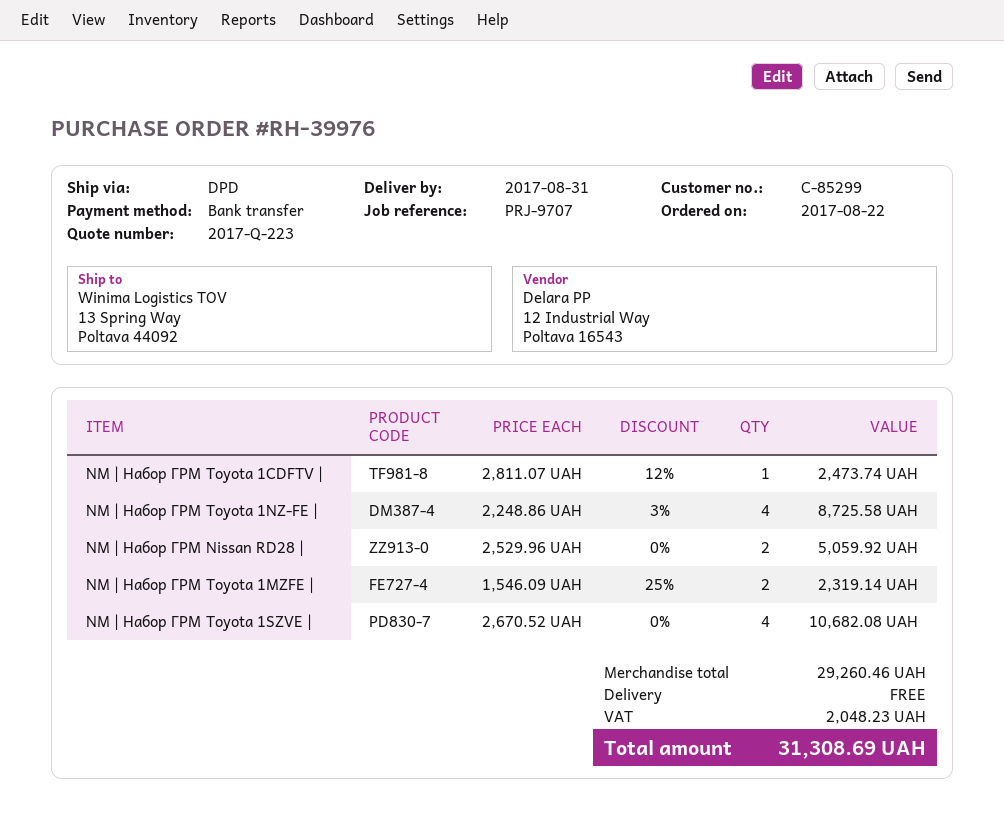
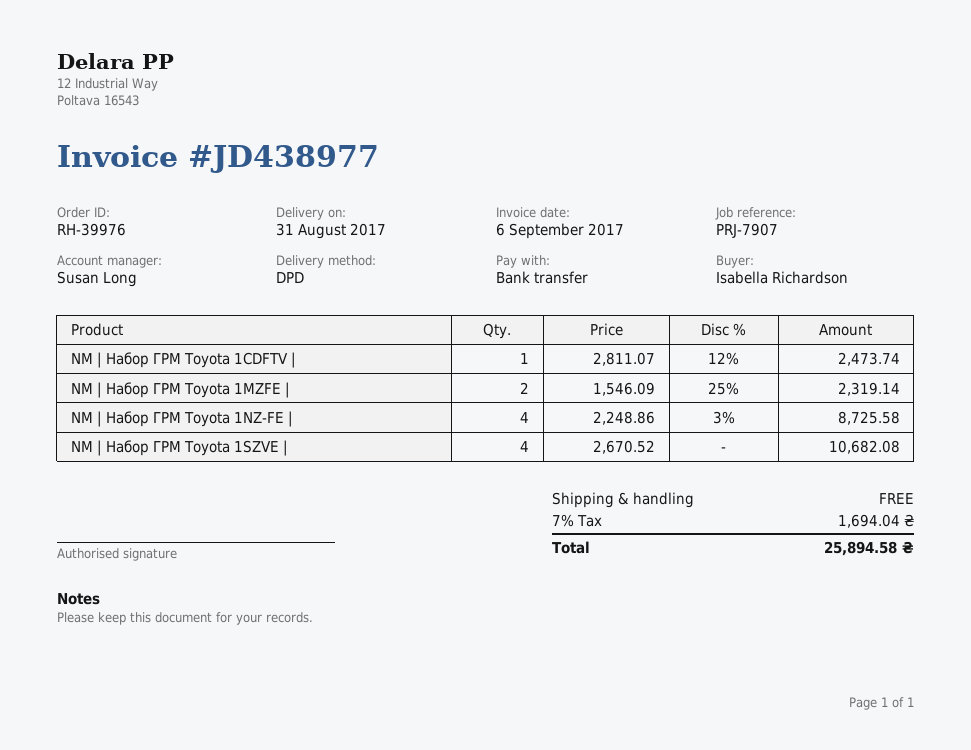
reference: PRJ-9707 -> PRJ-7907
NM | Набор ГРМ Nissan RD28 |: 2 x 2529.96 = 5059.92 -> none
tax: 2048.23 -> 1694.04
total: 31308.69 -> 25894.58

